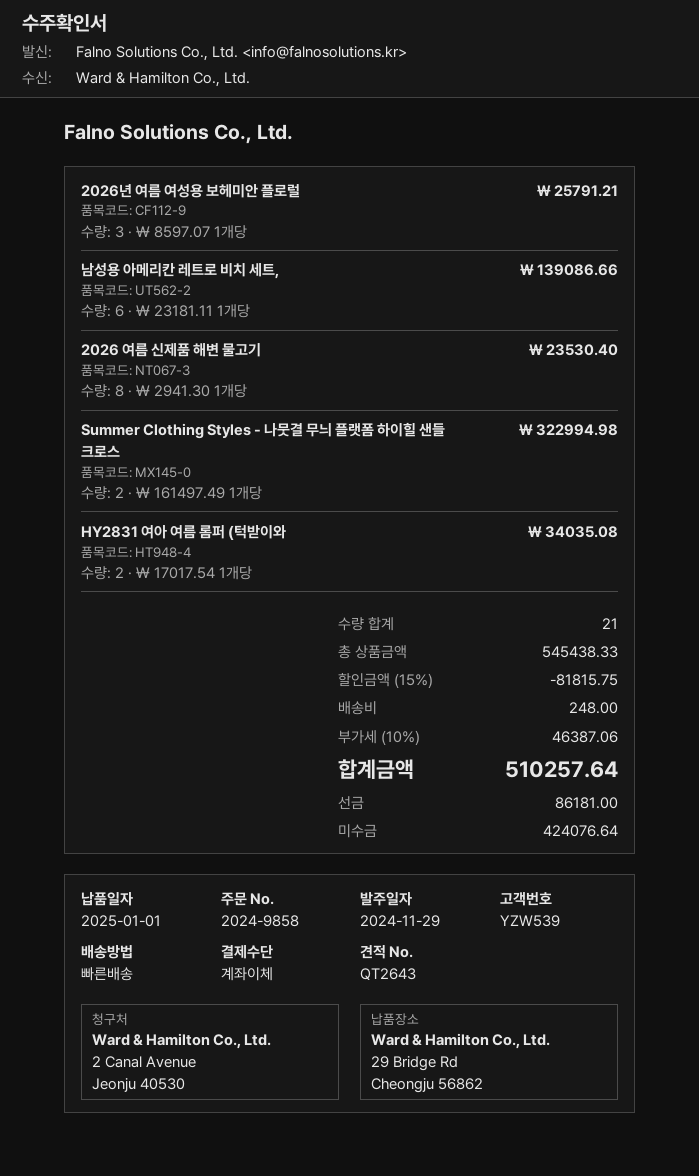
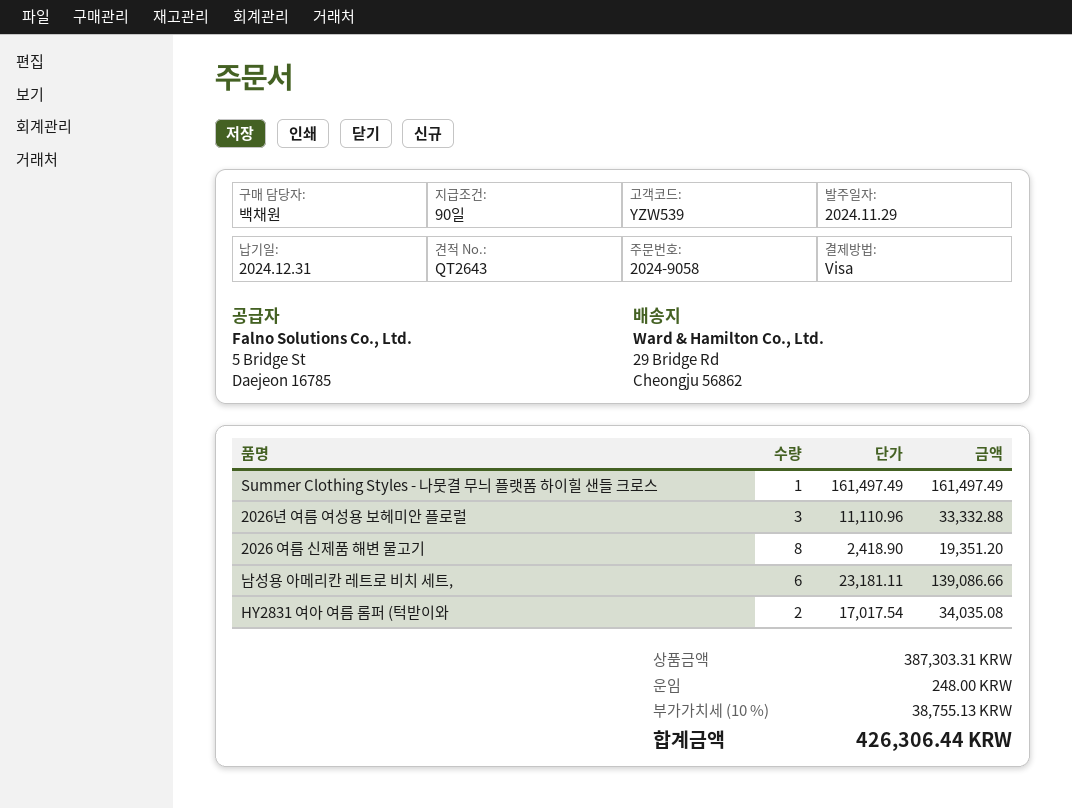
order number: 2024-9858 -> 2024-9058
delivery date: 2025-01-01 -> 2024-12-31
payment method: bank transfer -> Visa
2026년 여름 여성용 보헤미안 플로럴: 3 x 8597.07 = 25791.21 -> 3 x 11110.96 = 33332.88
2026 여름 신제품 해변 물고기: 8 x 2941.30 = 23530.40 -> 8 x 2418.90 = 19351.20
Summer Clothing Styles - 나뭇결 무늬 플랫폼 하이힐 샌들 크로스: 2 x 161497.49 = 322994.98 -> 1 x 161497.49 = 161497.49
subtotal: 545438.33 -> 387303.31
discount: 15% = 81815.75 -> none
tax: 10% = 46387.06 -> 10% = 38755.13
total: 510257.64 -> 426306.44

